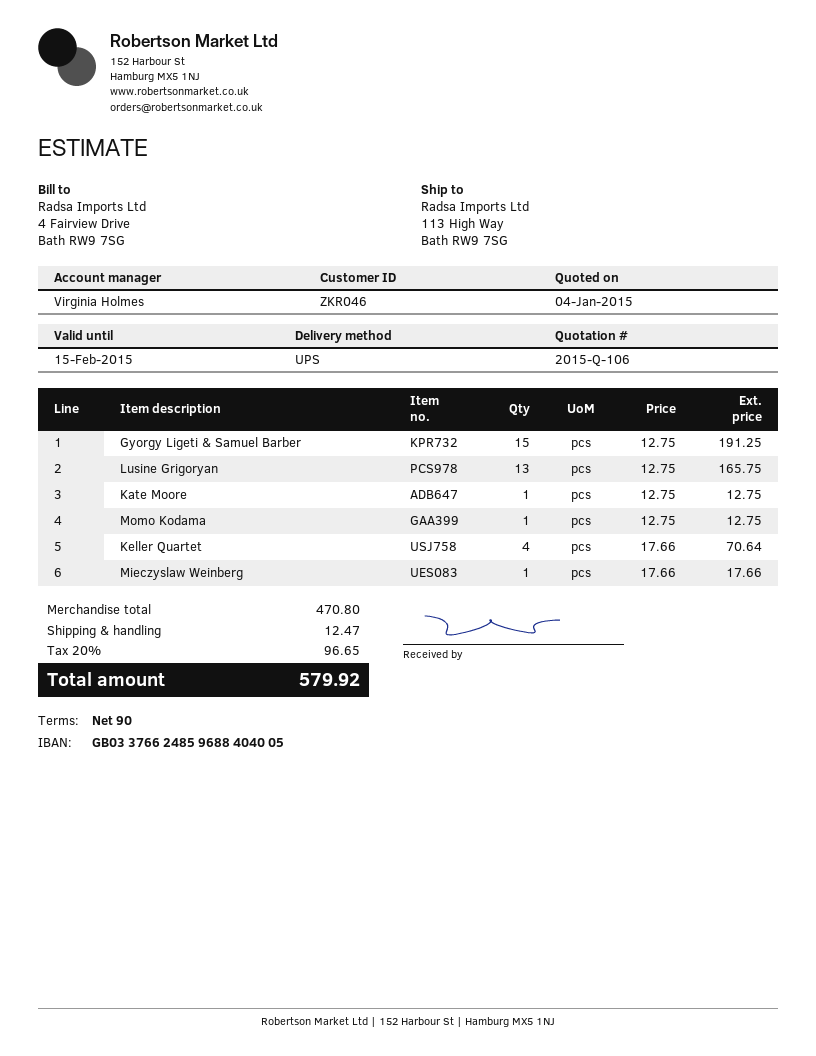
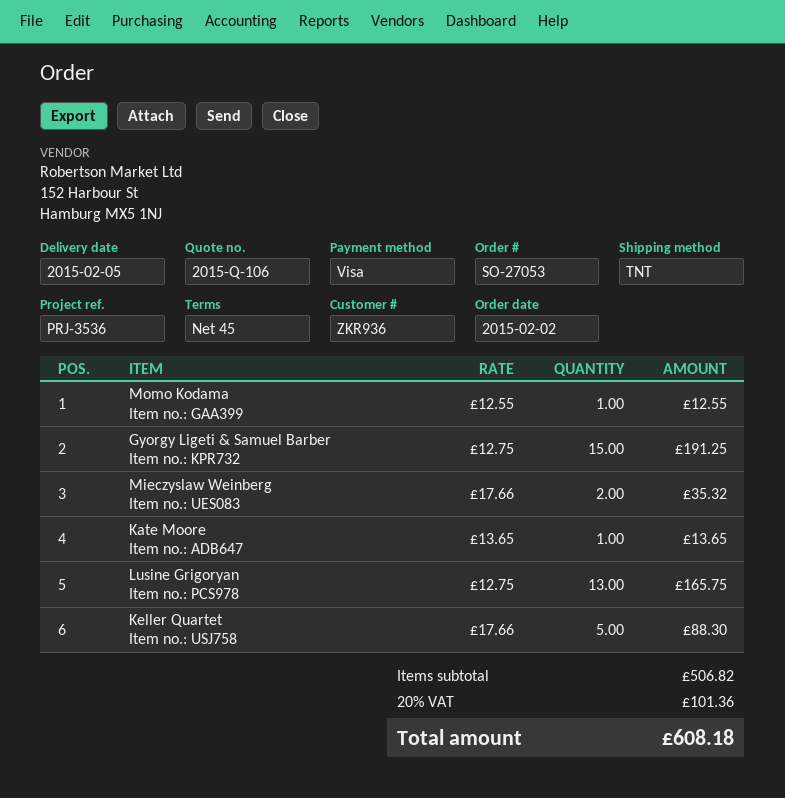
payment terms: 90 days -> 45 days
customer number: ZKR046 -> ZKR936
shipping method: UPS -> TNT
Kate Moore: 1 x 12.75 = 12.75 -> 1 x 13.65 = 13.65
Momo Kodama: 1 x 12.75 = 12.75 -> 1 x 12.55 = 12.55
Keller Quartet: 4 x 17.66 = 70.64 -> 5 x 17.66 = 88.30
Mieczyslaw Weinberg: 1 x 17.66 = 17.66 -> 2 x 17.66 = 35.32
subtotal: 470.80 -> 506.82
shipping: 12.47 -> none
tax: 20% = 96.65 -> 20% = 101.36
total: 579.92 -> 608.18

